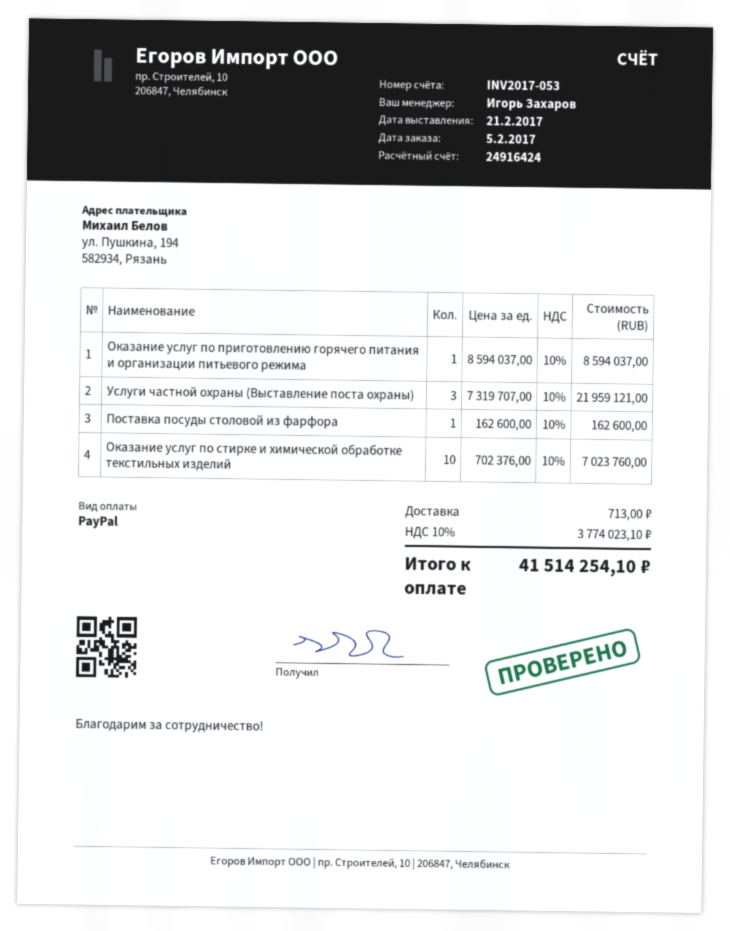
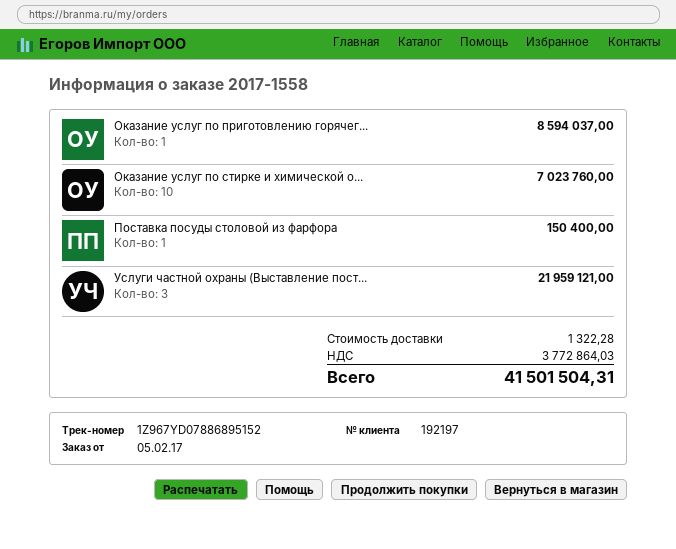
Поставка посуды столовой из фарфора: 1 for 162600.00 -> 1 for 150400.00
shipping: 713.00 -> 1322.28
tax: 3774023.10 -> 3772864.03
total: 41514254.10 -> 41501504.31

